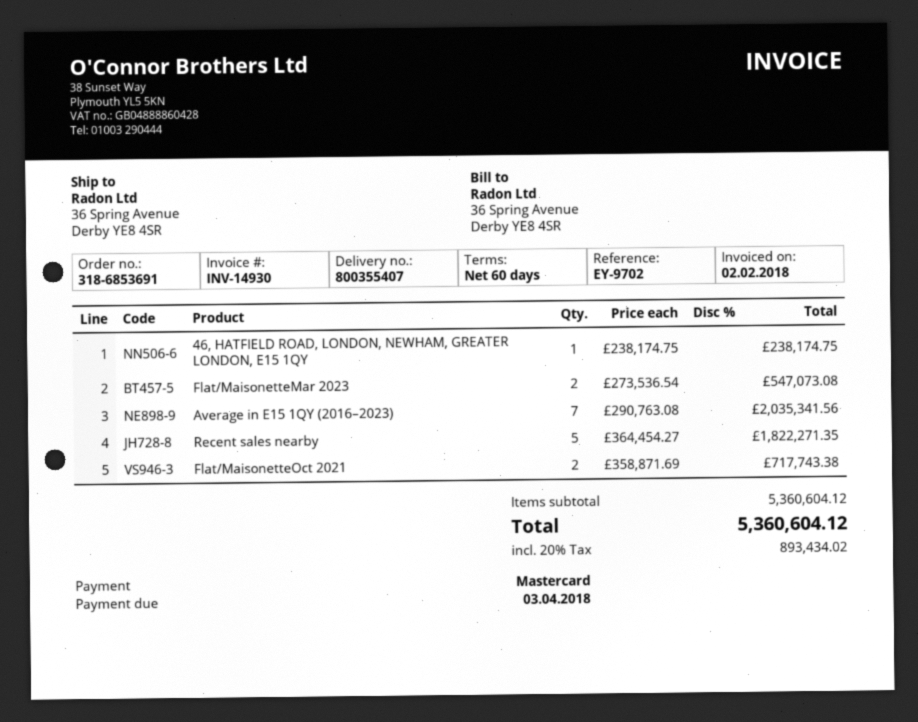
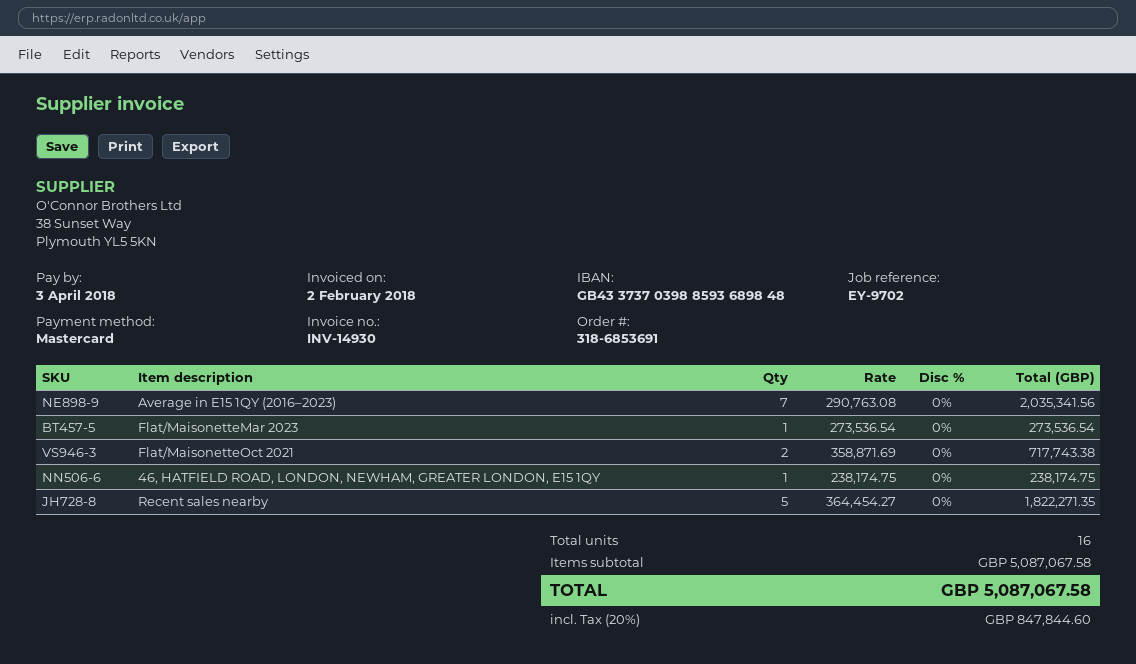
Flat/MaisonetteMar 2023: 2 x 273536.54 = 547073.08 -> 1 x 273536.54 = 273536.54
subtotal: 5360604.12 -> 5087067.58
tax: 20% = 893434.02 -> 20% = 847844.60
total: 5360604.12 -> 5087067.58

